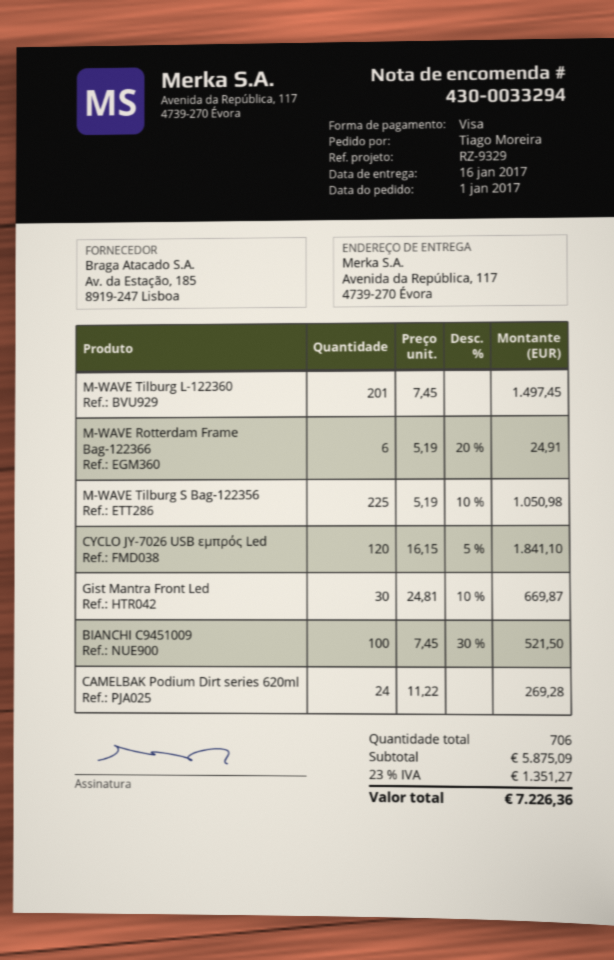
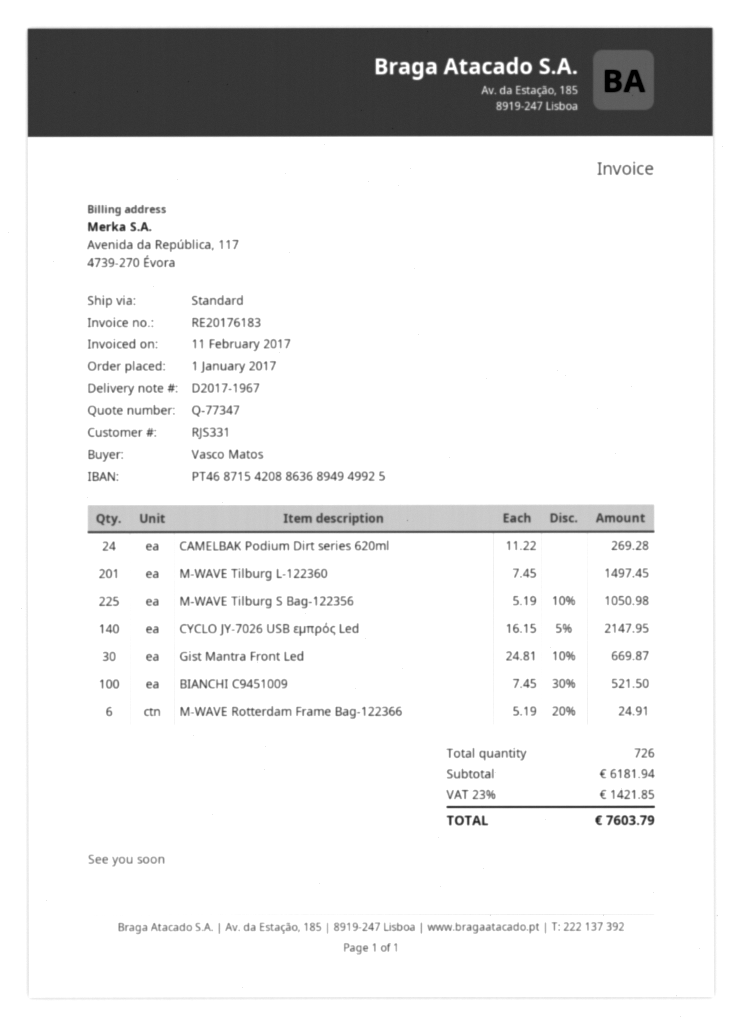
ordered by: Tiago Moreira -> Vasco Matos
CYCLO JY-7026 USB εμπρός Led: 120 x 16.15 - 5% = 1841.10 -> 140 x 16.15 - 5% = 2147.95
total quantity: 706 -> 726
subtotal: 5875.09 -> 6181.94
tax: 23% = 1351.27 -> 23% = 1421.85
total: 7226.36 -> 7603.79

